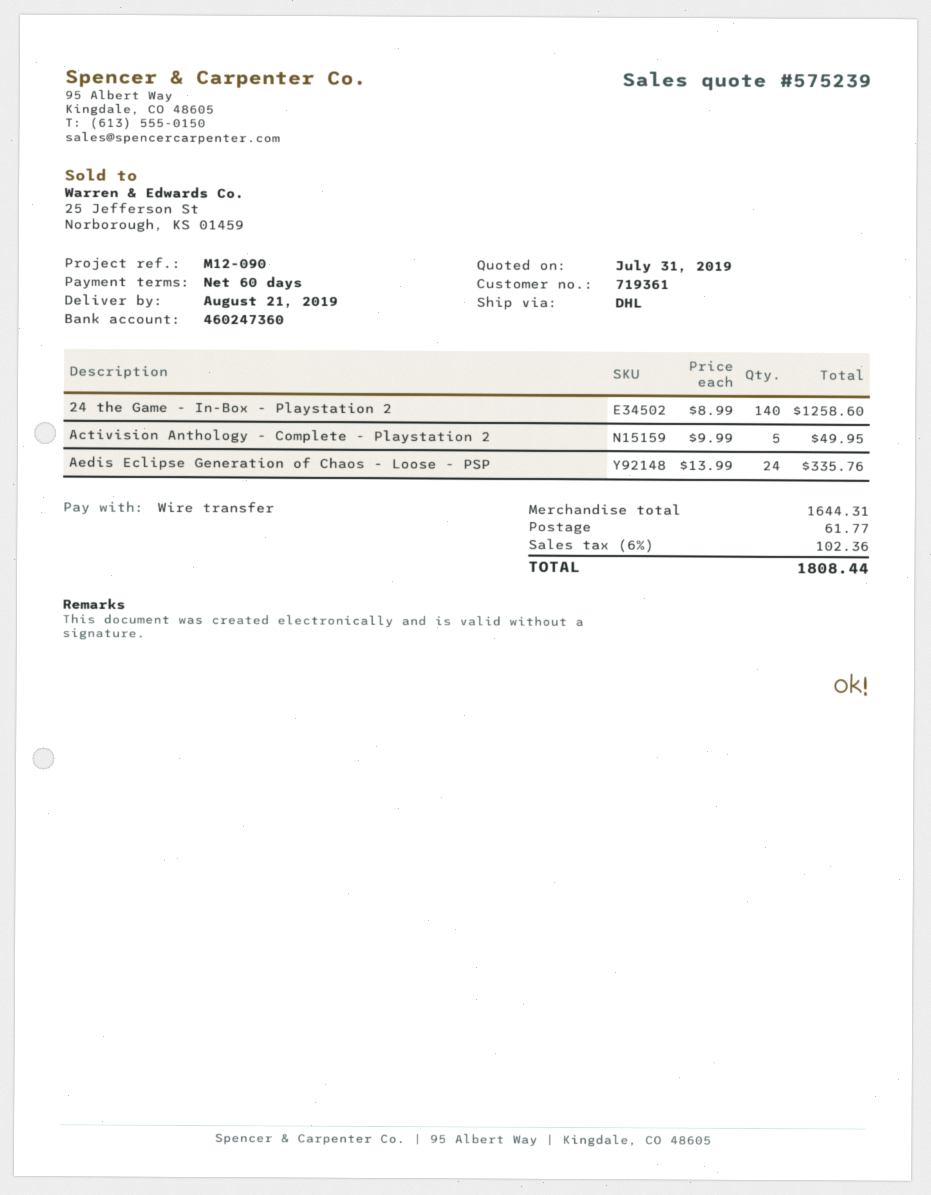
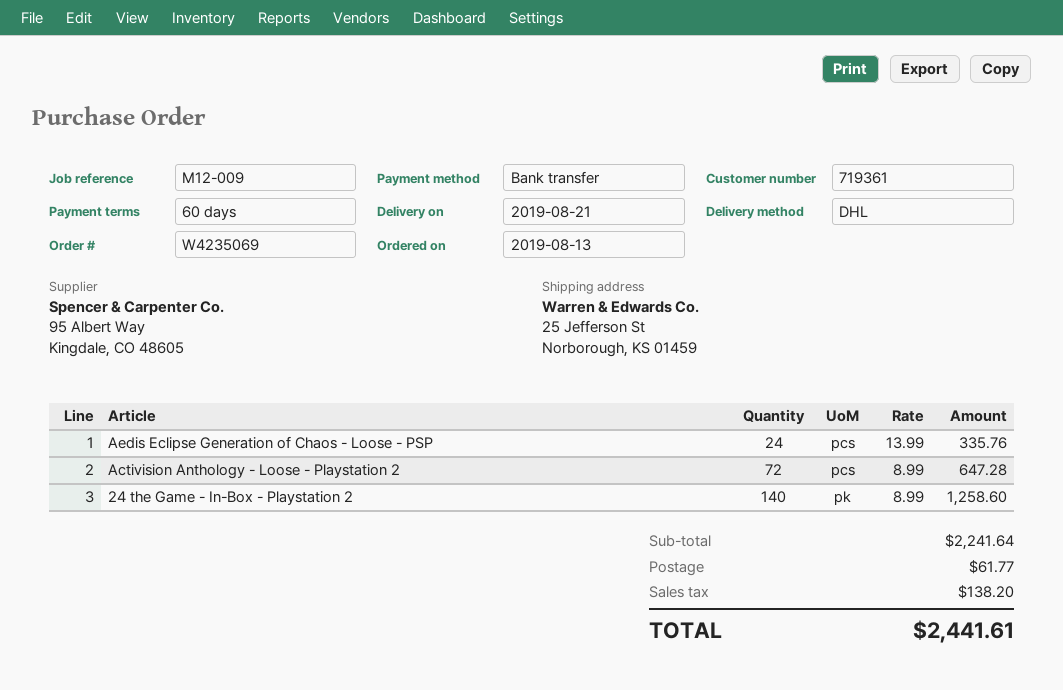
reference: M12-090 -> M12-009
Activision Anthology - Complete - Playstation 2: 5 x 9.99 = 49.95 -> none
Activision Anthology - Loose - Playstation 2: none -> 72 x 8.99 = 647.28
subtotal: 1644.31 -> 2241.64
tax: 102.36 -> 138.20
total: 1808.44 -> 2441.61

